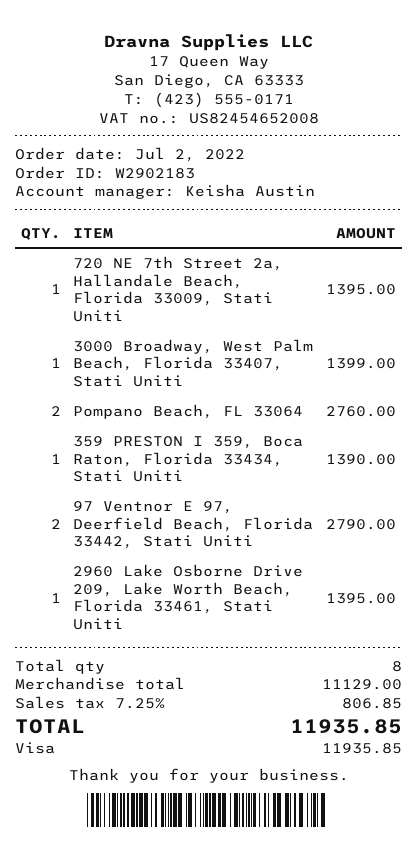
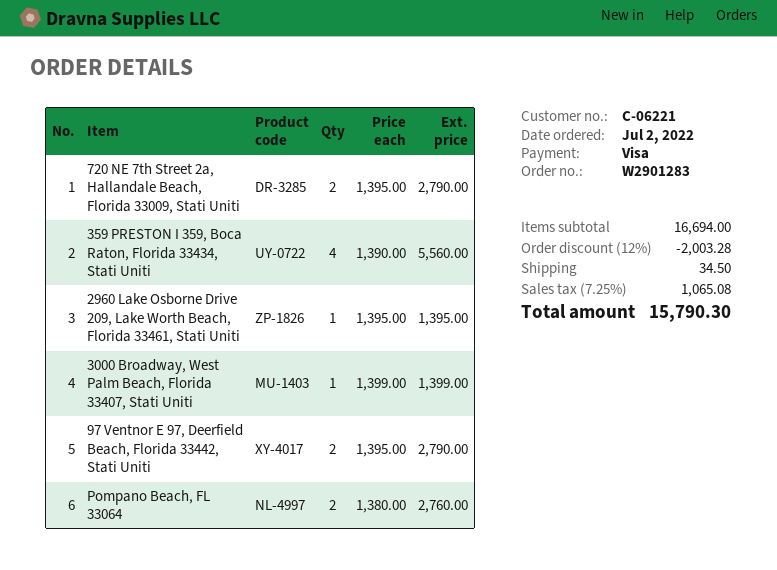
order number: W2902183 -> W2901283
720 NE 7th Street 2a, Hallandale Beach, Florida 33009, Stati Uniti: 1 for 1395.00 -> 2 for 2790.00
359 PRESTON I 359, Boca Raton, Florida 33434, Stati Uniti: 1 for 1390.00 -> 4 for 5560.00
subtotal: 11129.00 -> 16694.00
discount: none -> 12% = 2003.28
shipping: none -> 34.50
tax: 7.25% = 806.85 -> 7.25% = 1065.08
total: 11935.85 -> 15790.30

